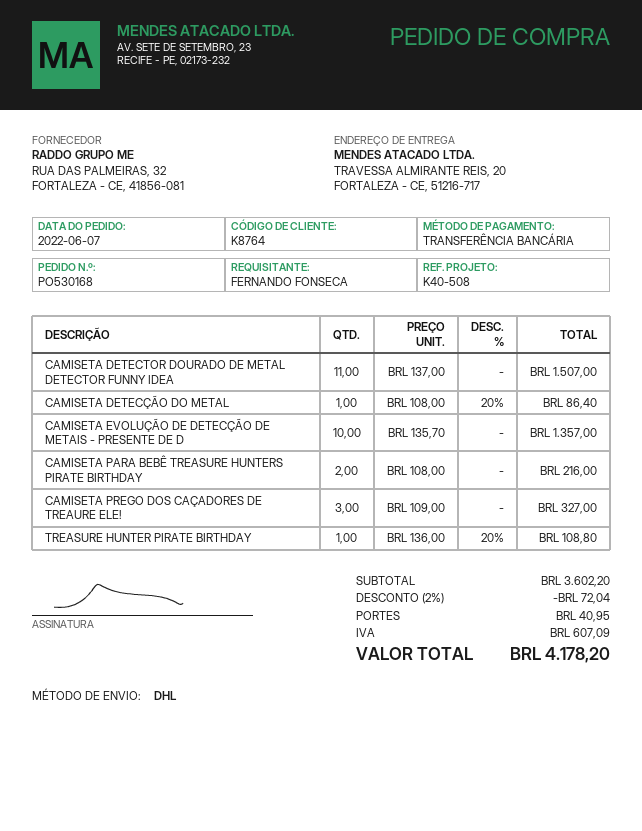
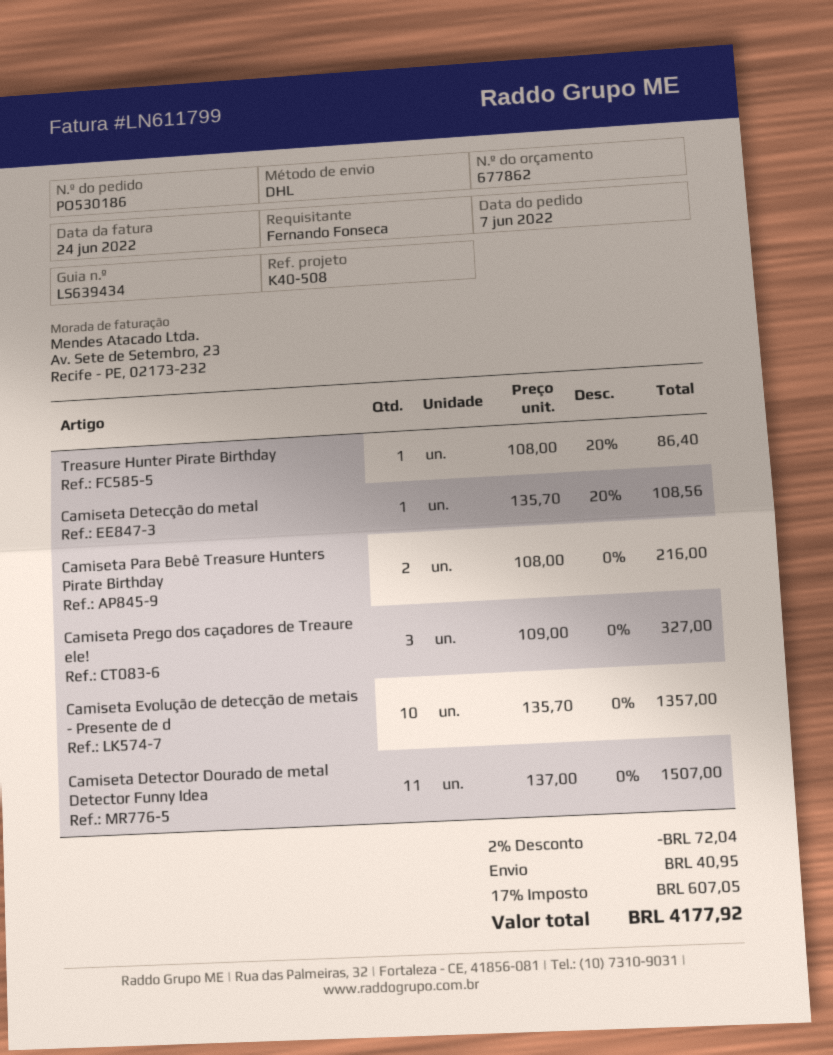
order number: PO530168 -> PO530186
CAMISETA DETECÇÃO DO METAL: 1 x 108.00 - 20% = 86.40 -> 1 x 135.70 - 20% = 108.56
TREASURE HUNTER PIRATE BIRTHDAY: 1 x 136.00 - 20% = 108.80 -> 1 x 108.00 - 20% = 86.40
tax: 607.09 -> 607.05
total: 4178.20 -> 4177.92

